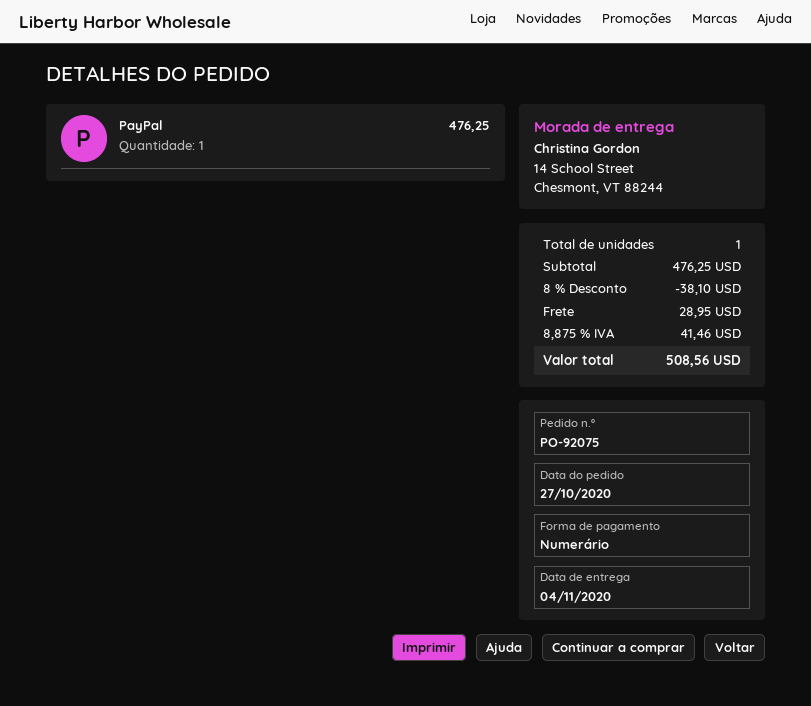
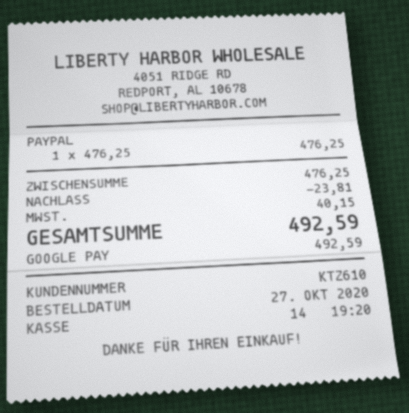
payment method: cash -> Google Pay
discount: 38.10 -> 23.81
shipping: 28.95 -> none
tax: 41.46 -> 40.15
total: 508.56 -> 492.59

